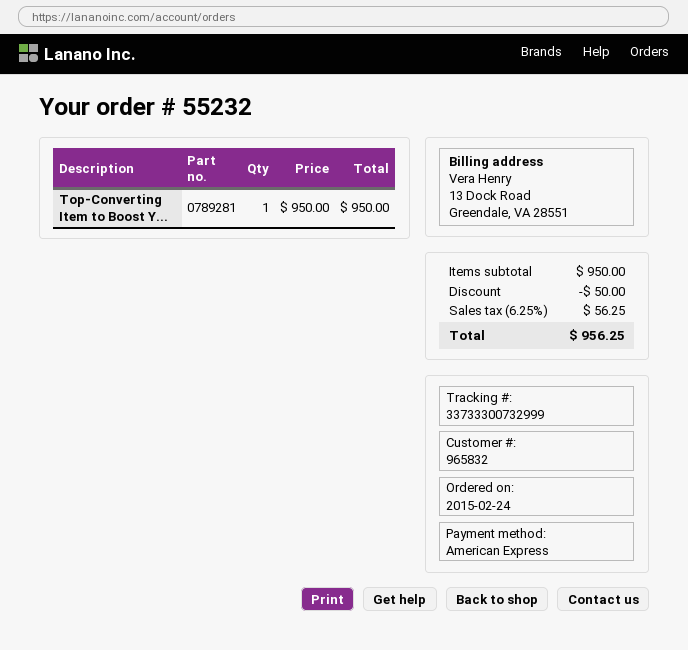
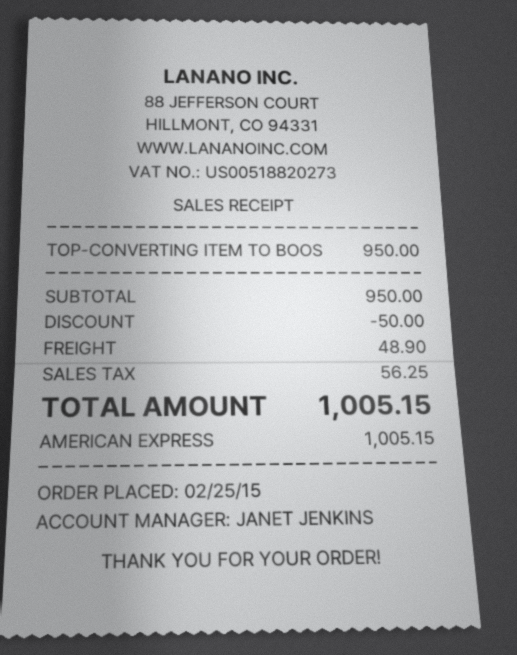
order date: 2015-02-24 -> 2015-02-25
shipping: none -> 48.90
total: 956.25 -> 1005.15

